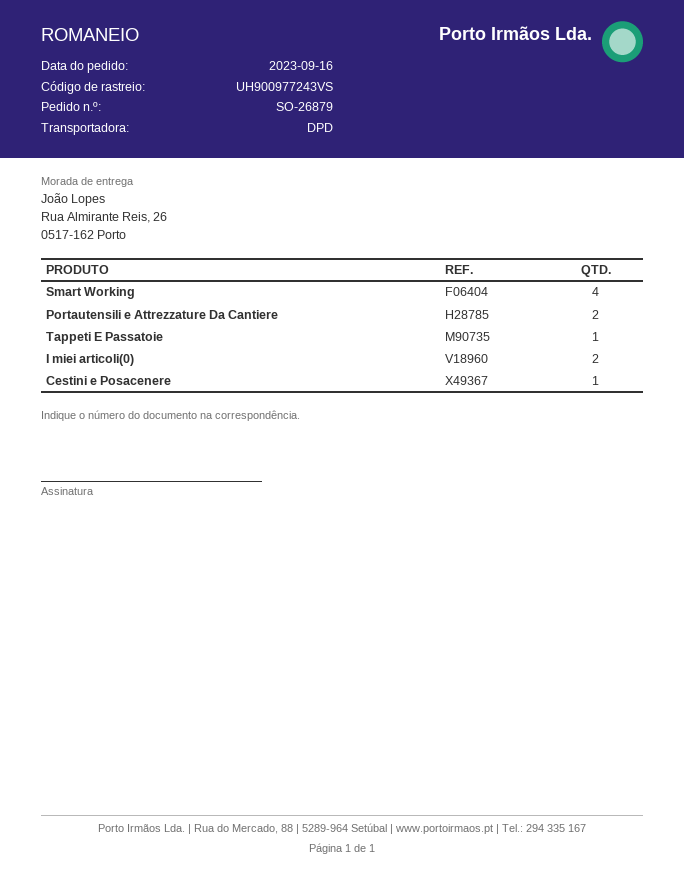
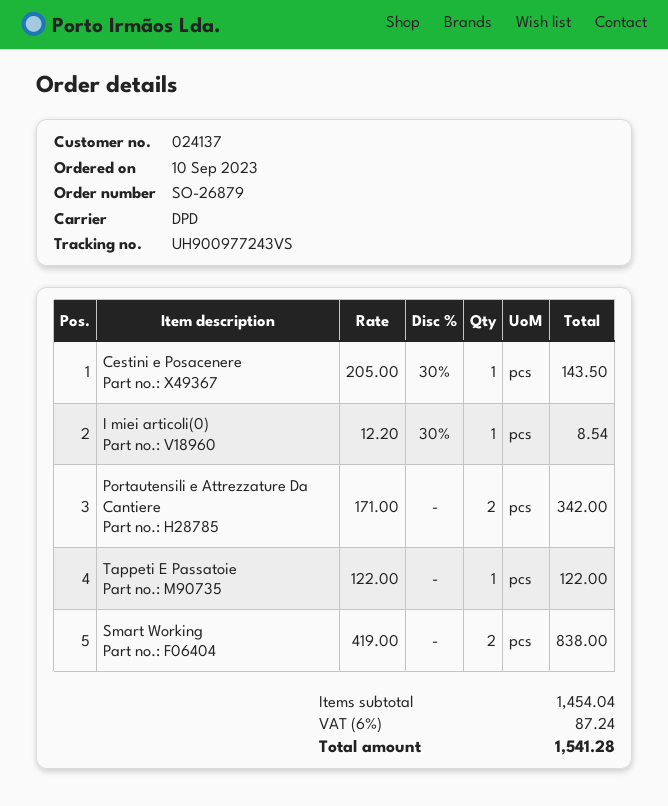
order date: 2023-09-16 -> 2023-09-10
Smart Working: 4 -> 2
I miei articoli(0): 2 -> 1

